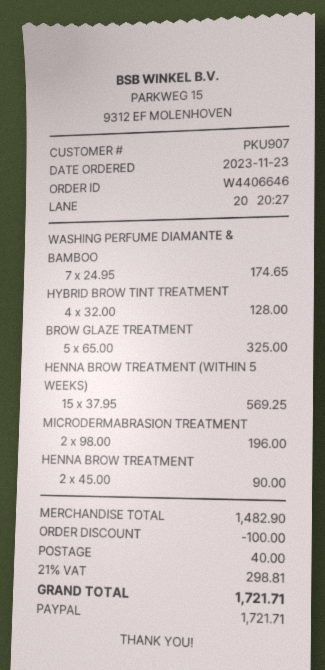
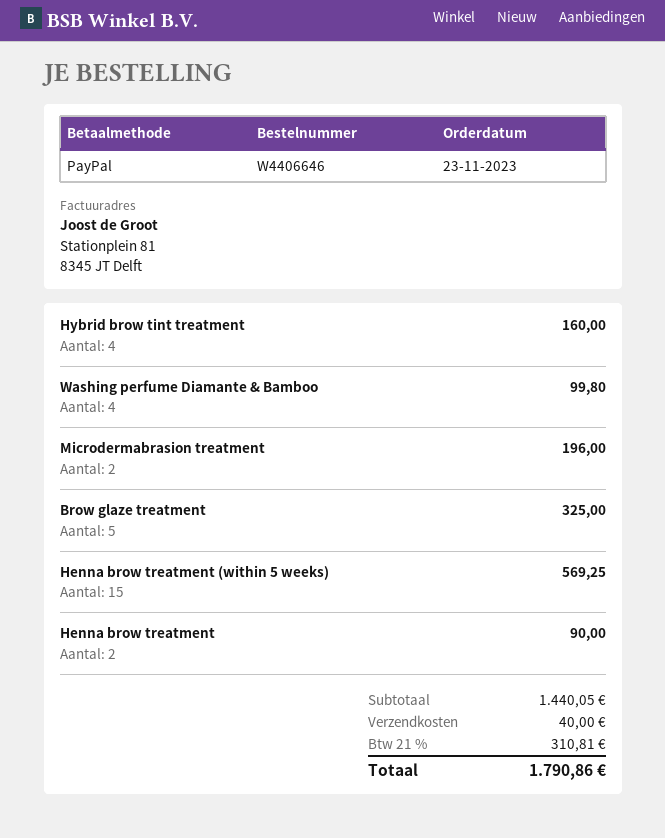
WASHING PERFUME DIAMANTE & BAMBOO: 7 for 174.65 -> 4 for 99.80
HYBRID BROW TINT TREATMENT: 4 for 128.00 -> 4 for 160.00
subtotal: 1482.90 -> 1440.05
discount: 100.00 -> none
tax: 21% = 298.81 -> 21% = 310.81
total: 1721.71 -> 1790.86

